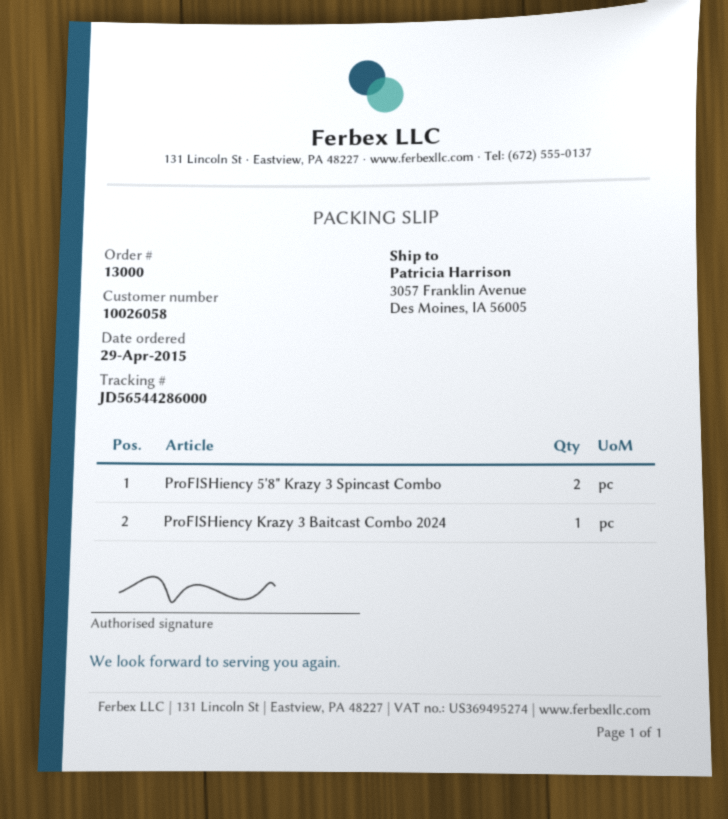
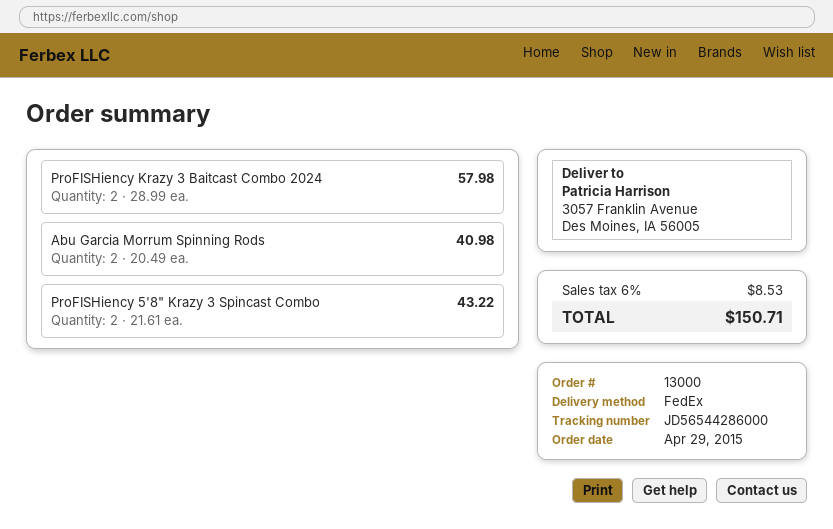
ProFISHiency Krazy 3 Baitcast Combo 2024: 1 -> 2
Abu Garcia Morrum Spinning Rods: none -> 2

